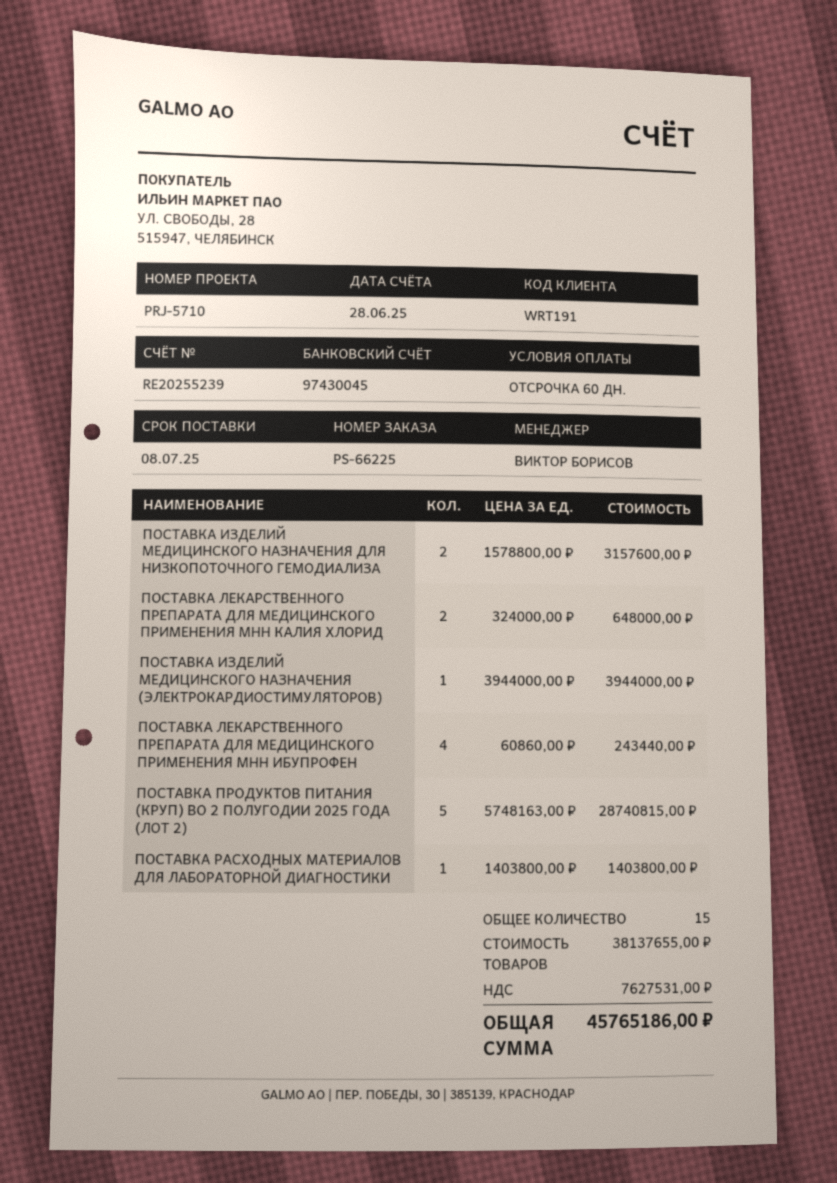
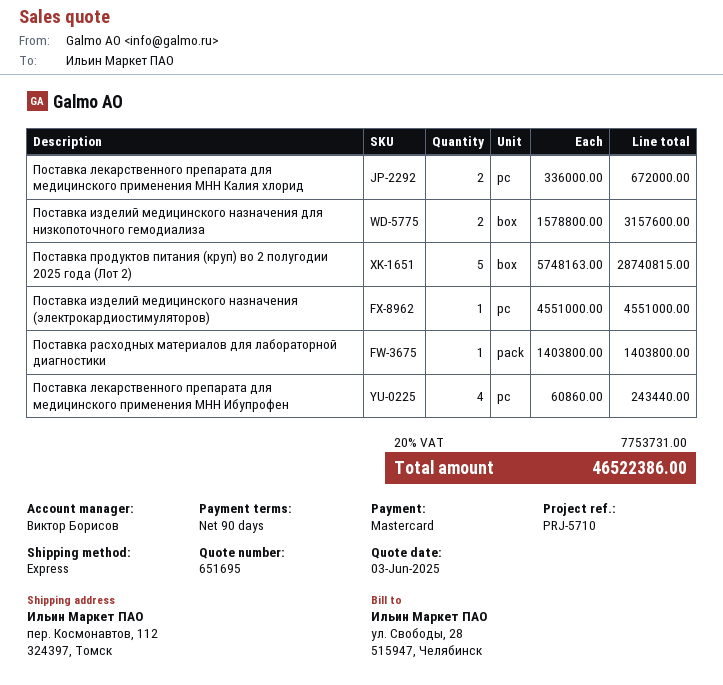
payment terms: 60 days -> 90 days
ПОСТАВКА ЛЕКАРСТВЕННОГО ПРЕПАРАТА ДЛЯ МЕДИЦИНСКОГО ПРИМЕНЕНИЯ МНН КАЛИЯ ХЛОРИД: 2 x 324000.00 = 648000.00 -> 2 x 336000.00 = 672000.00
ПОСТАВКА ИЗДЕЛИЙ МЕДИЦИНСКОГО НАЗНАЧЕНИЯ (ЭЛЕКТРОКАРДИОСТИМУЛЯТОРОВ): 1 x 3944000.00 = 3944000.00 -> 1 x 4551000.00 = 4551000.00
tax: 7627531.00 -> 7753731.00
total: 45765186.00 -> 46522386.00

